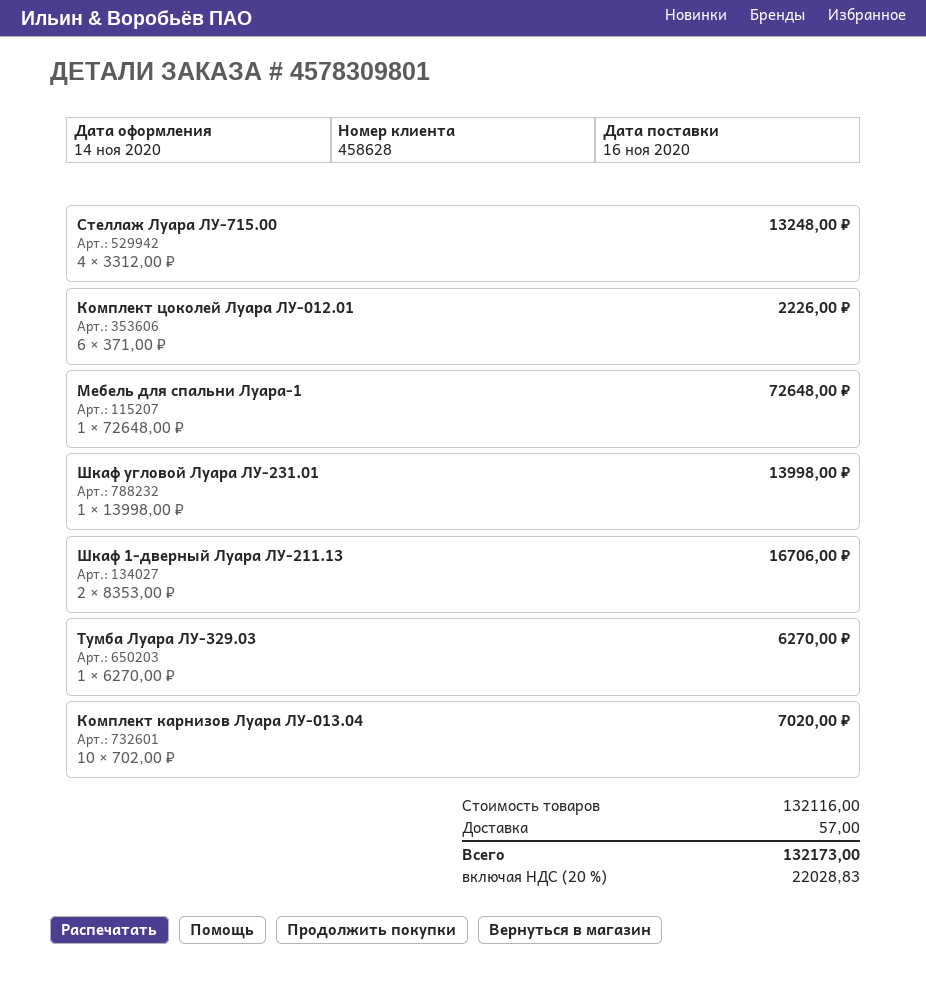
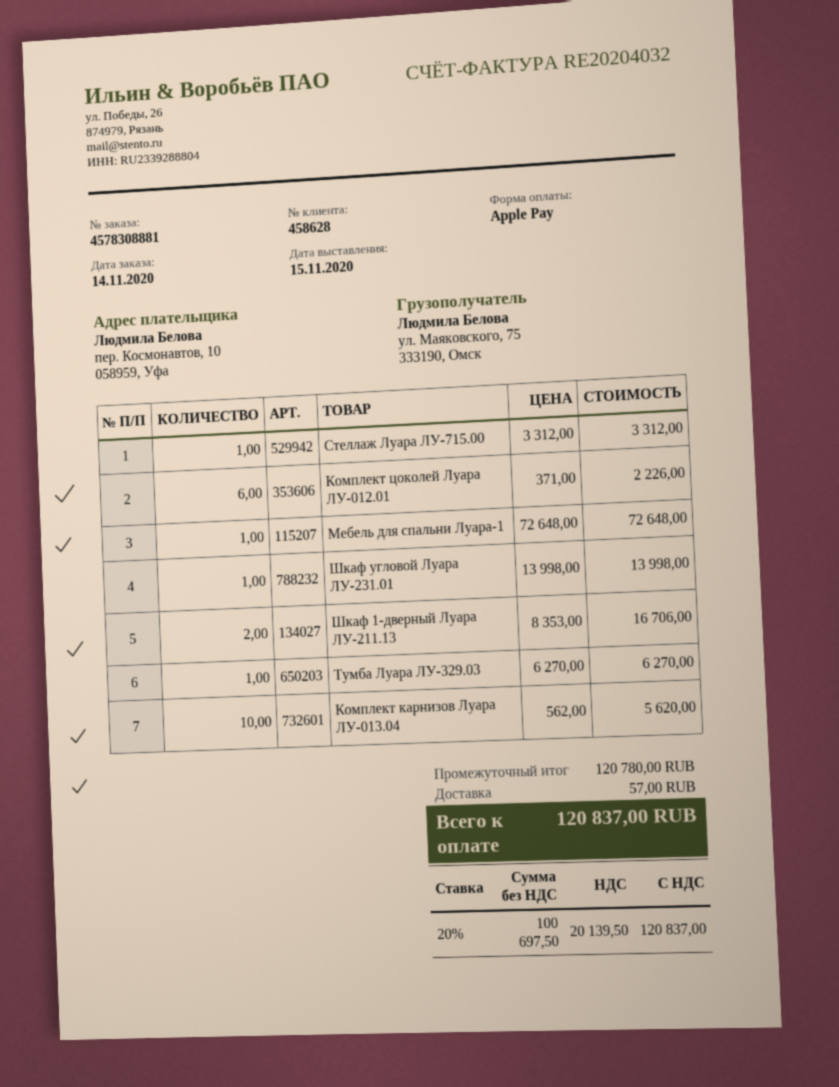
order number: 4578309801 -> 4578308881
Стеллаж Луара ЛУ-715.00: 4 x 3312.00 = 13248.00 -> 1 x 3312.00 = 3312.00
Комплект карнизов Луара ЛУ-013.04: 10 x 702.00 = 7020.00 -> 10 x 562.00 = 5620.00
subtotal: 132116.00 -> 120780.00
tax: 20% = 22028.83 -> 20% = 20139.50
total: 132173.00 -> 120837.00

